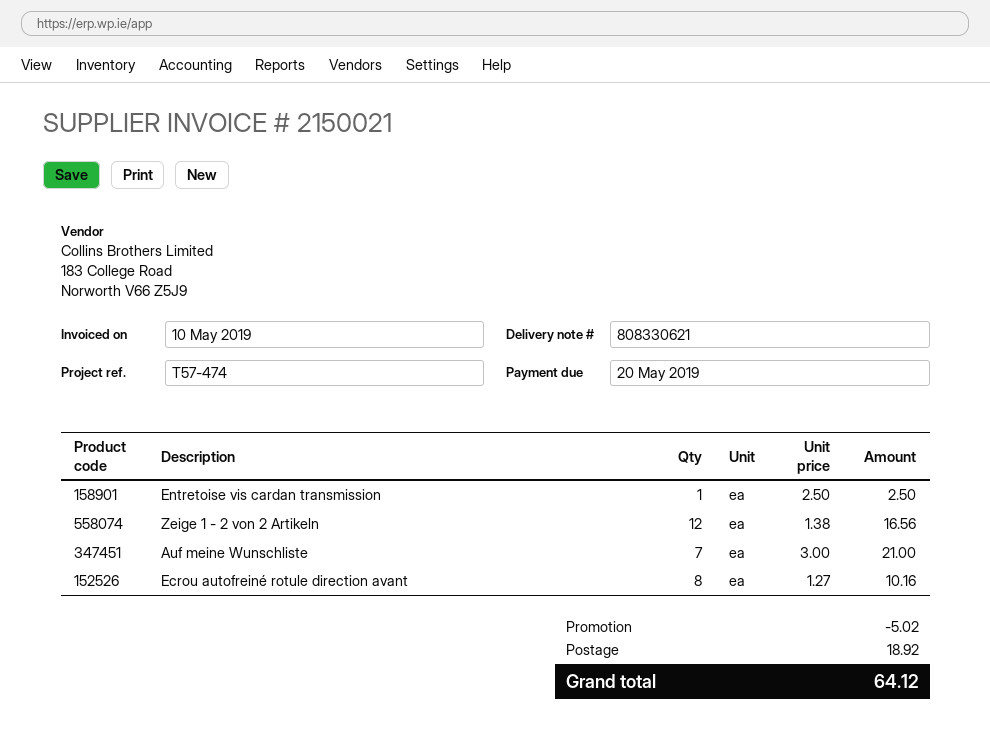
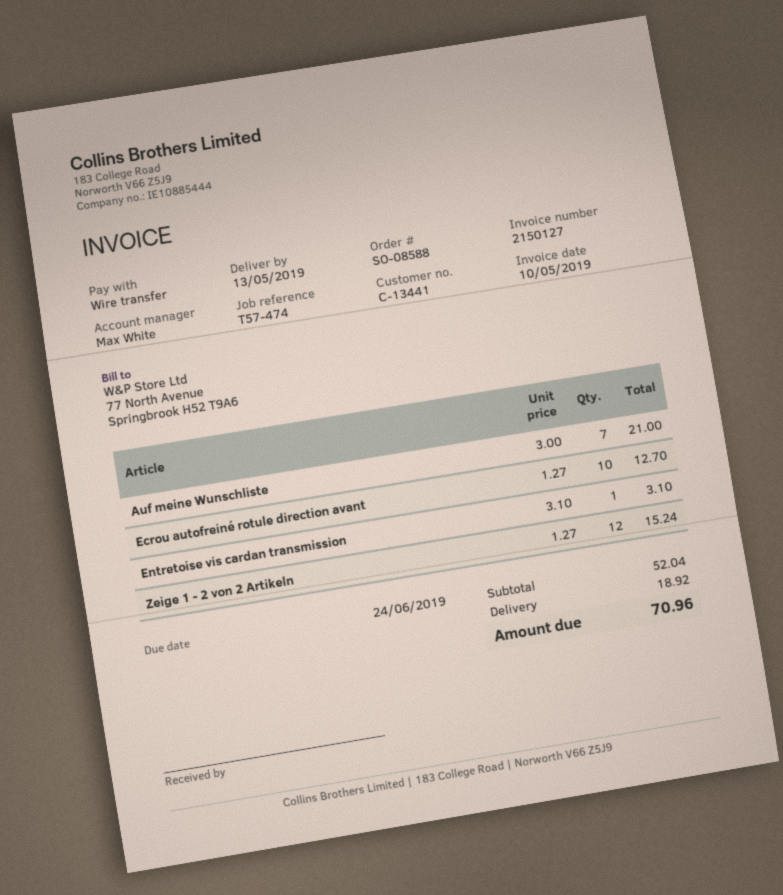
invoice number: 2150021 -> 2150127
due date: 2019-05-20 -> 2019-06-24
Entretoise vis cardan transmission: 1 x 2.50 = 2.50 -> 1 x 3.10 = 3.10
Zeige 1 - 2 von 2 Artikeln: 12 x 1.38 = 16.56 -> 12 x 1.27 = 15.24
Ecrou autofreiné rotule direction avant: 8 x 1.27 = 10.16 -> 10 x 1.27 = 12.70
discount: 5.02 -> none
total: 64.12 -> 70.96

